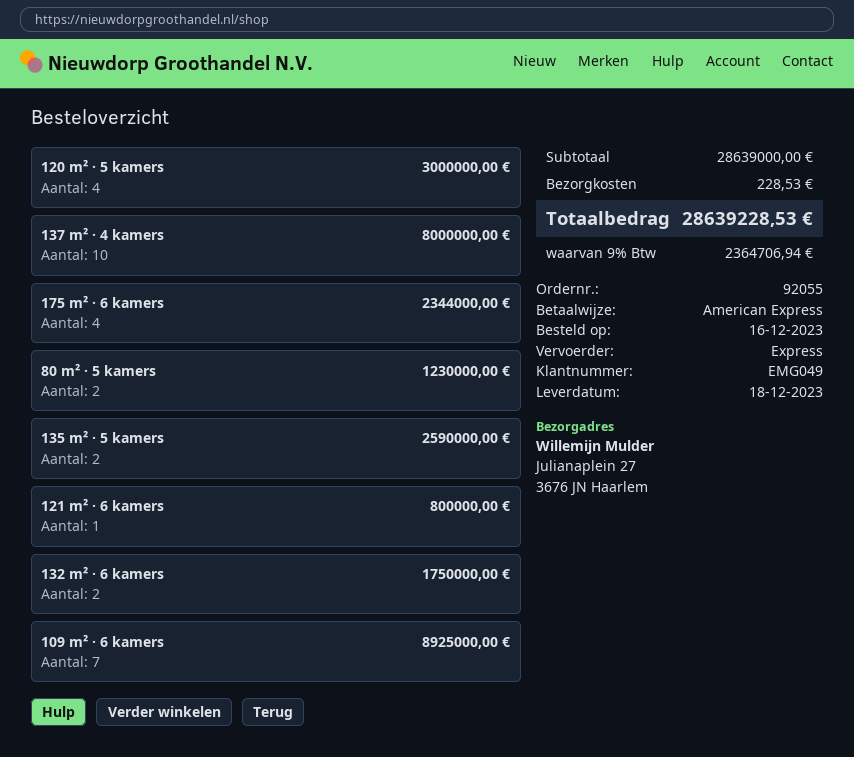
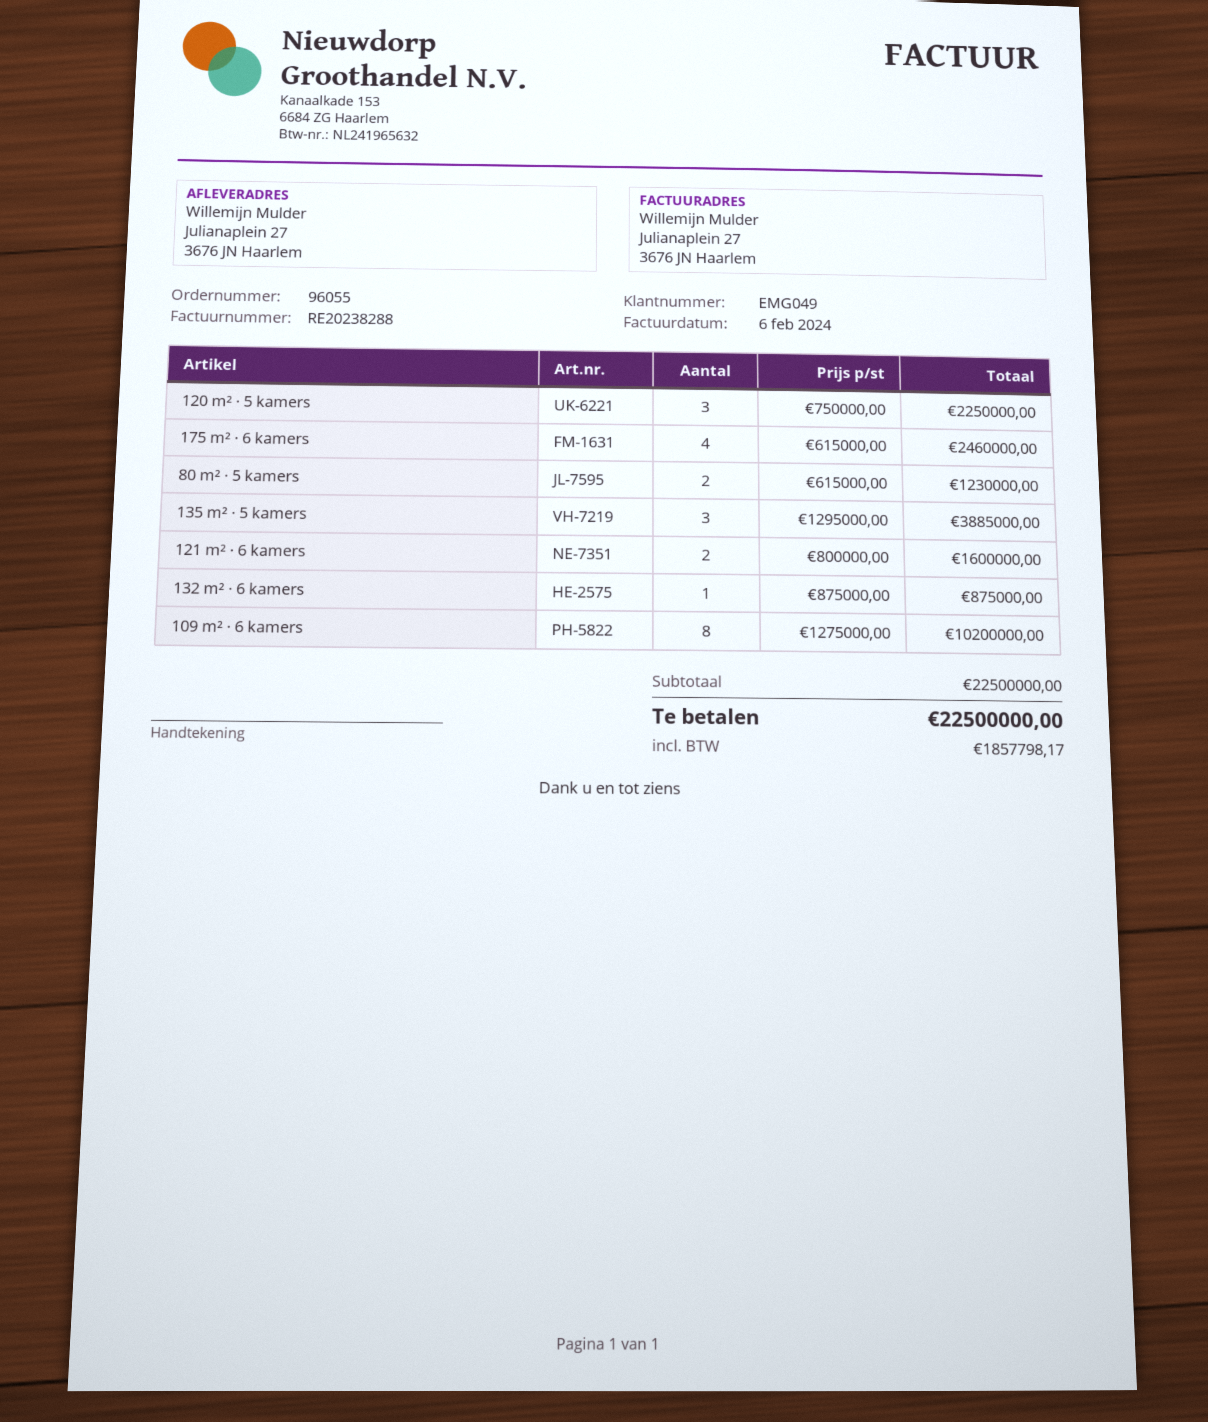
order number: 92055 -> 96055
120 m² · 5 kamers: 4 for 3000000.00 -> 3 for 2250000.00
137 m² · 4 kamers: 10 for 8000000.00 -> none
175 m² · 6 kamers: 4 for 2344000.00 -> 4 for 2460000.00
135 m² · 5 kamers: 2 for 2590000.00 -> 3 for 3885000.00
121 m² · 6 kamers: 1 for 800000.00 -> 2 for 1600000.00
132 m² · 6 kamers: 2 for 1750000.00 -> 1 for 875000.00
109 m² · 6 kamers: 7 for 8925000.00 -> 8 for 10200000.00
subtotal: 28639000.00 -> 22500000.00
shipping: 228.53 -> none
tax: 2364706.94 -> 1857798.17
total: 28639228.53 -> 22500000.00

